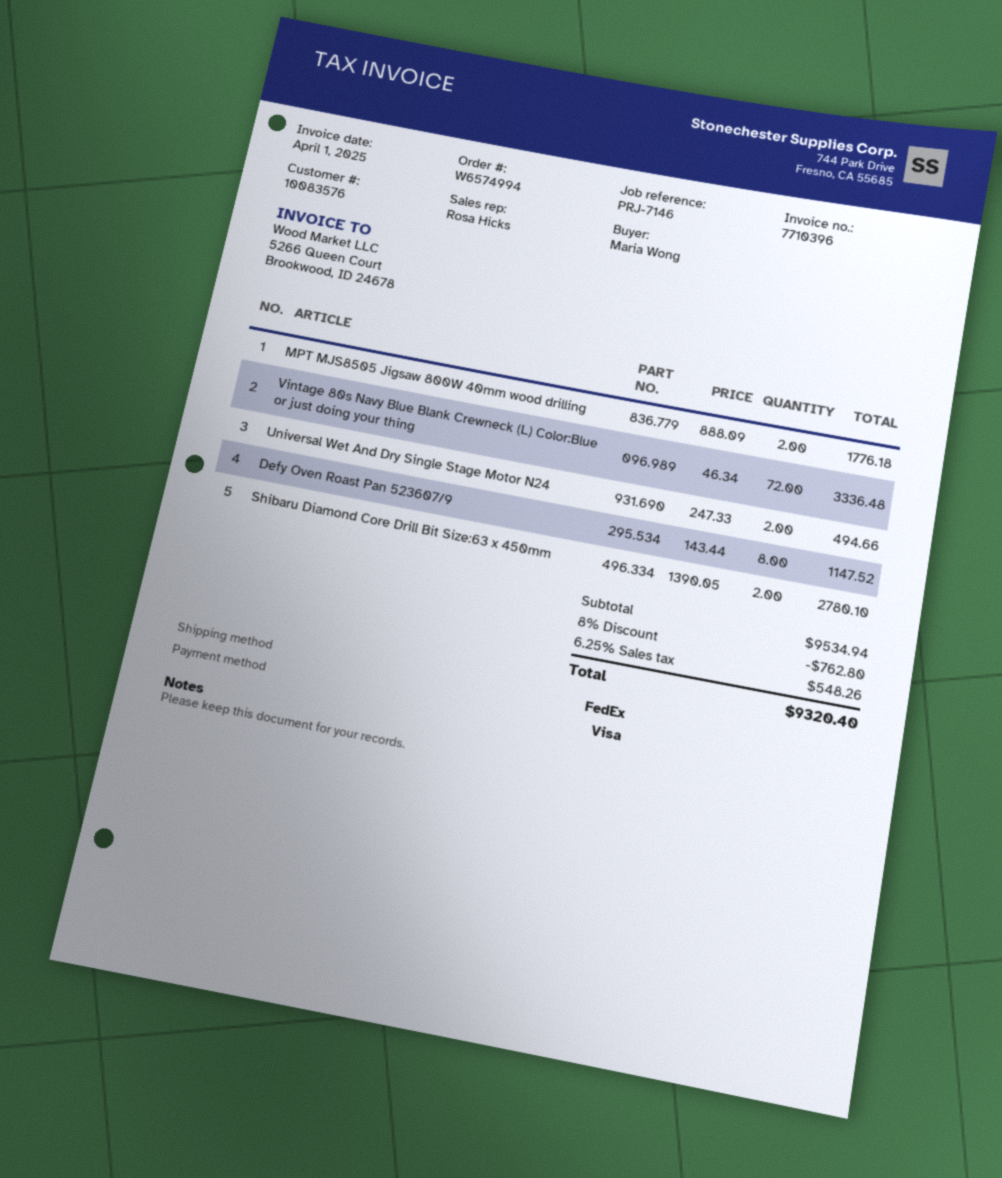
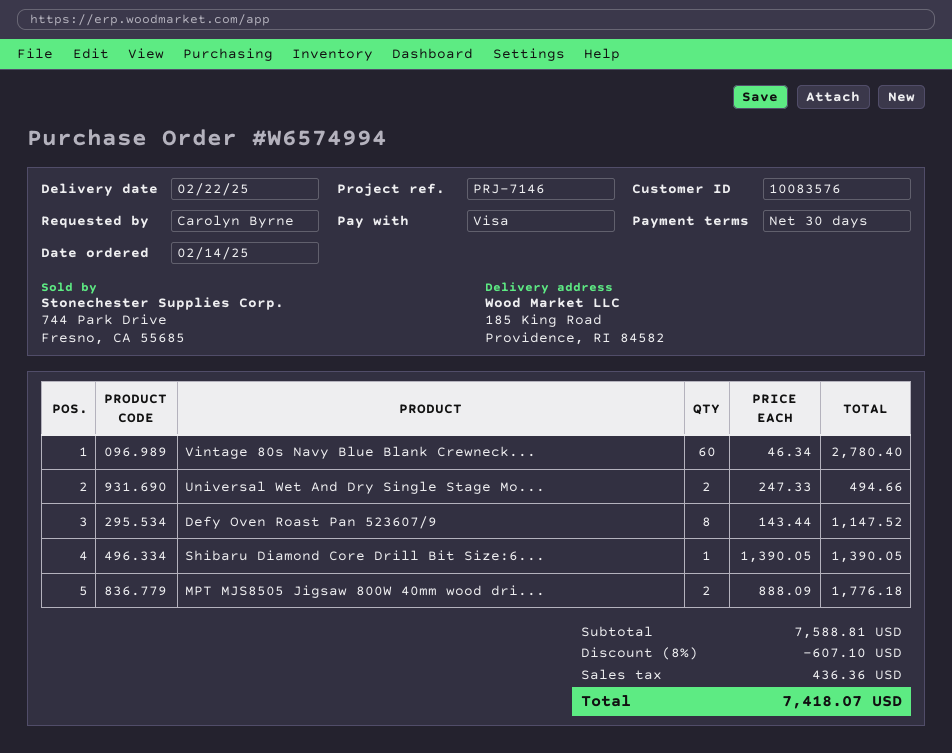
ordered by: Maria Wong -> Carolyn Byrne
Vintage 80s Navy Blue Blank Crewneck (L) Color:Blue or just doing your thing: 72 x 46.34 = 3336.48 -> 60 x 46.34 = 2780.40
Shibaru Diamond Core Drill Bit Size:63 x 450mm: 2 x 1390.05 = 2780.10 -> 1 x 1390.05 = 1390.05
subtotal: 9534.94 -> 7588.81
discount: 8% = 762.80 -> 8% = 607.10
tax: 548.26 -> 436.36
total: 9320.40 -> 7418.07

